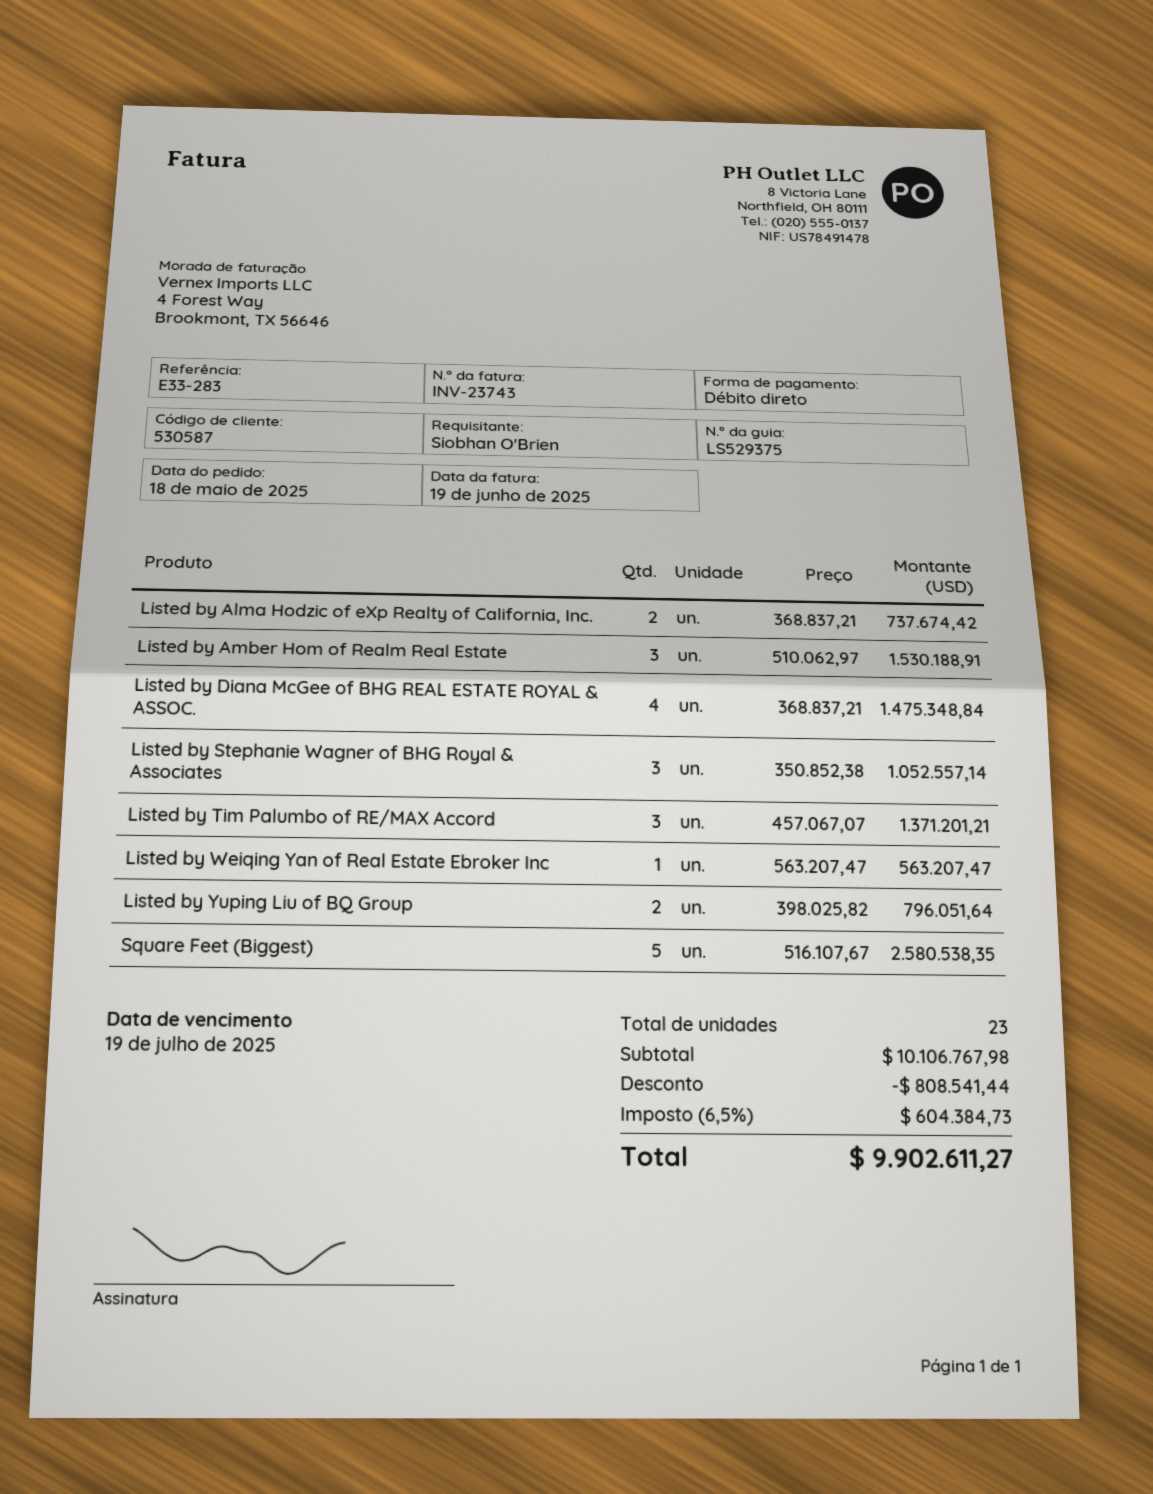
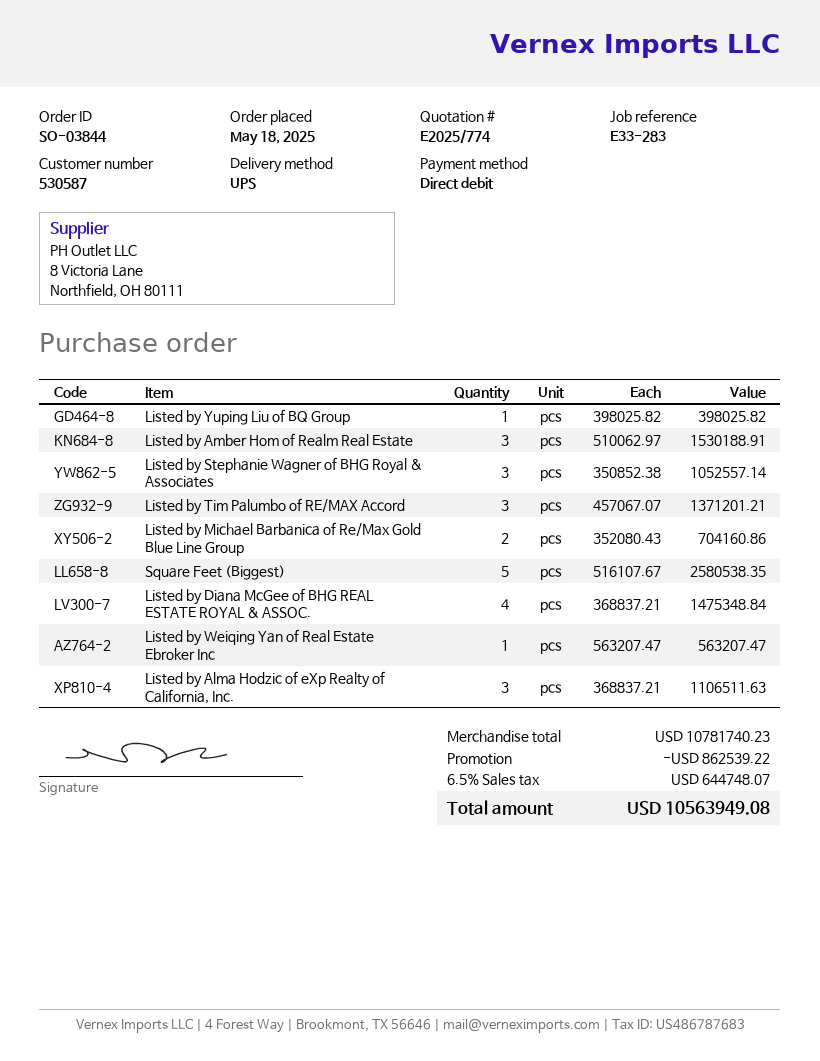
Listed by Alma Hodzic of eXp Realty of California, Inc.: 2 x 368837.21 = 737674.42 -> 3 x 368837.21 = 1106511.63
Listed by Yuping Liu of BQ Group: 2 x 398025.82 = 796051.64 -> 1 x 398025.82 = 398025.82
Listed by Michael Barbanica of Re/Max Gold Blue Line Group: none -> 2 x 352080.43 = 704160.86
subtotal: 10106767.98 -> 10781740.23
discount: 808541.44 -> 862539.22
tax: 6.5% = 604384.73 -> 6.5% = 644748.07
total: 9902611.27 -> 10563949.08

